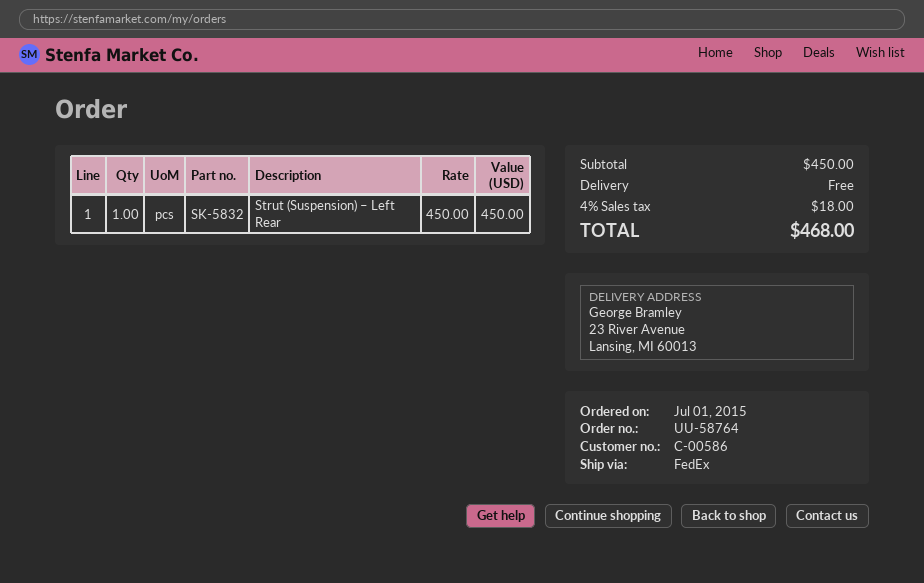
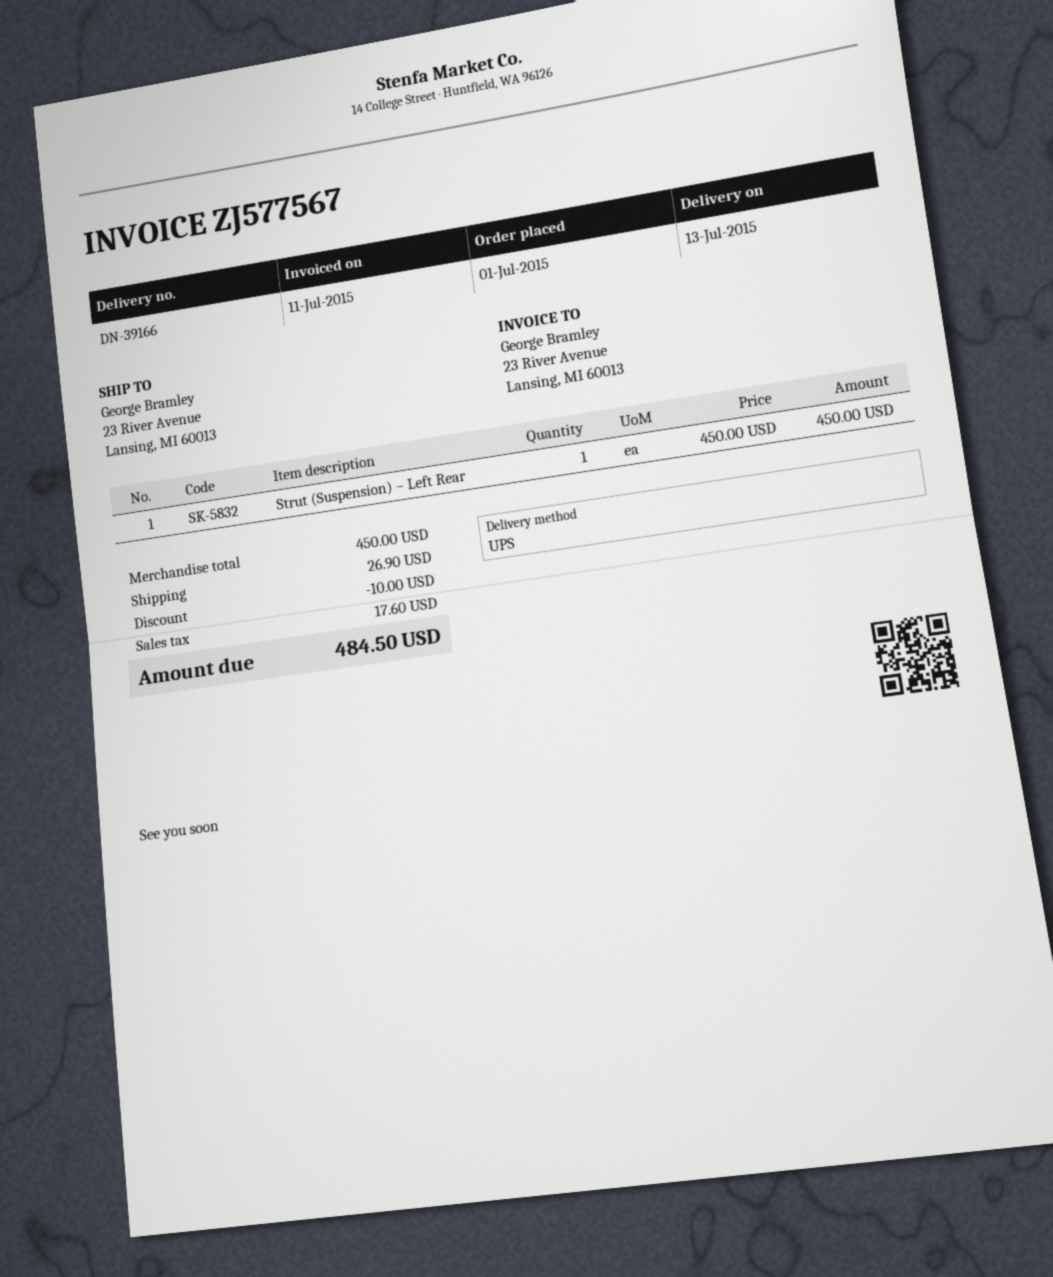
shipping method: FedEx -> UPS
discount: none -> 10.00
shipping: 0.00 -> 26.90
tax: 18.00 -> 17.60
total: 468.00 -> 484.50

